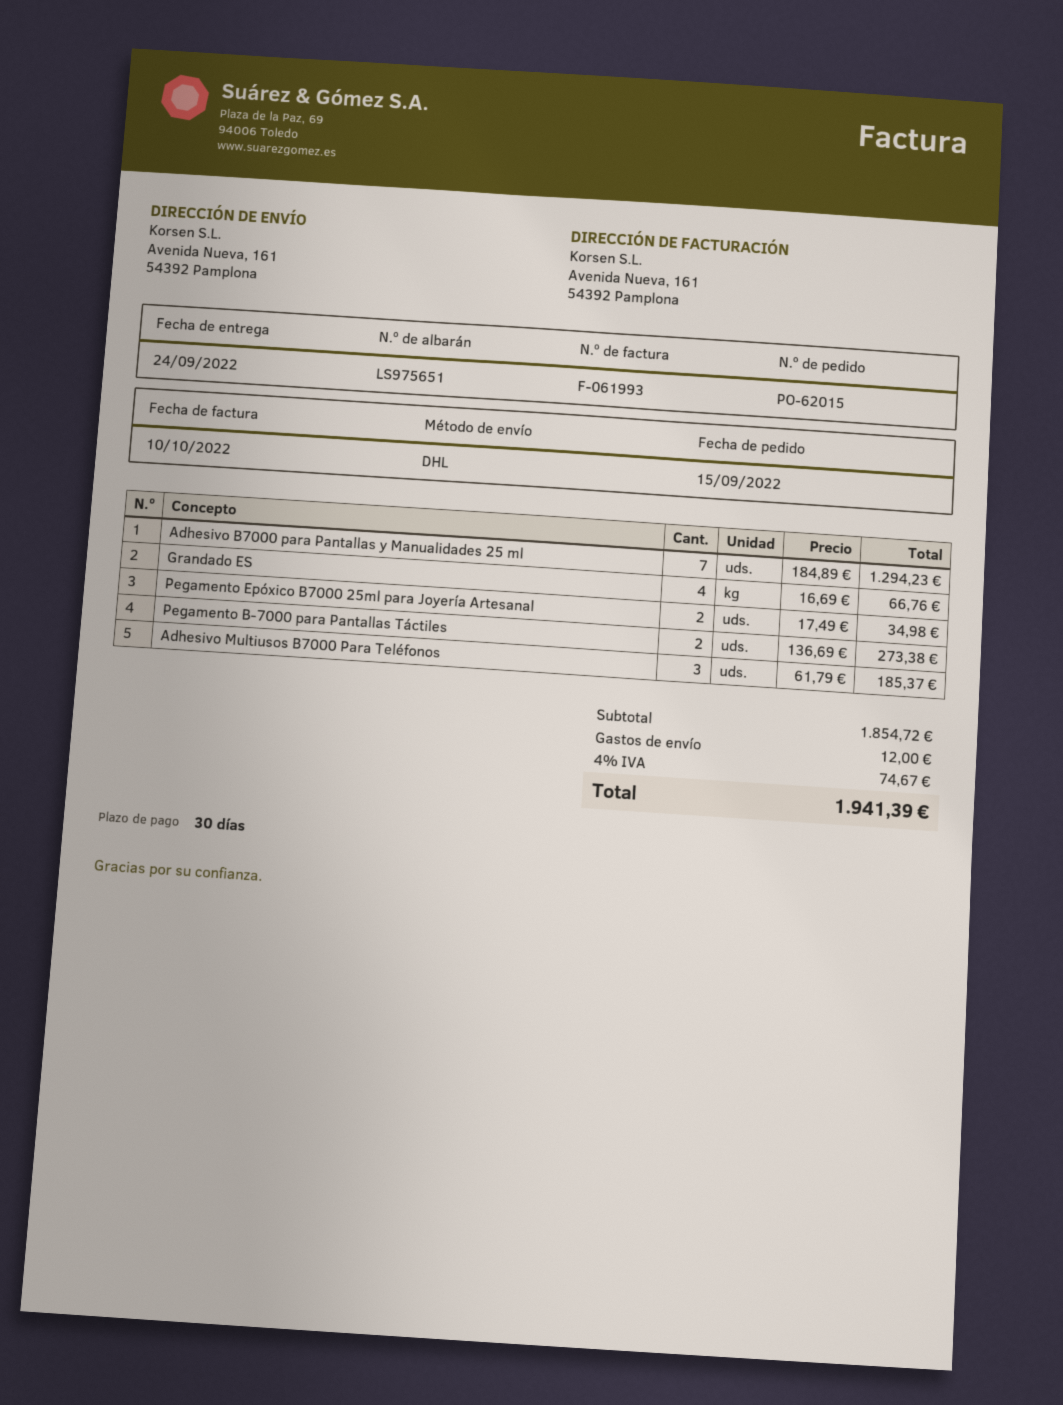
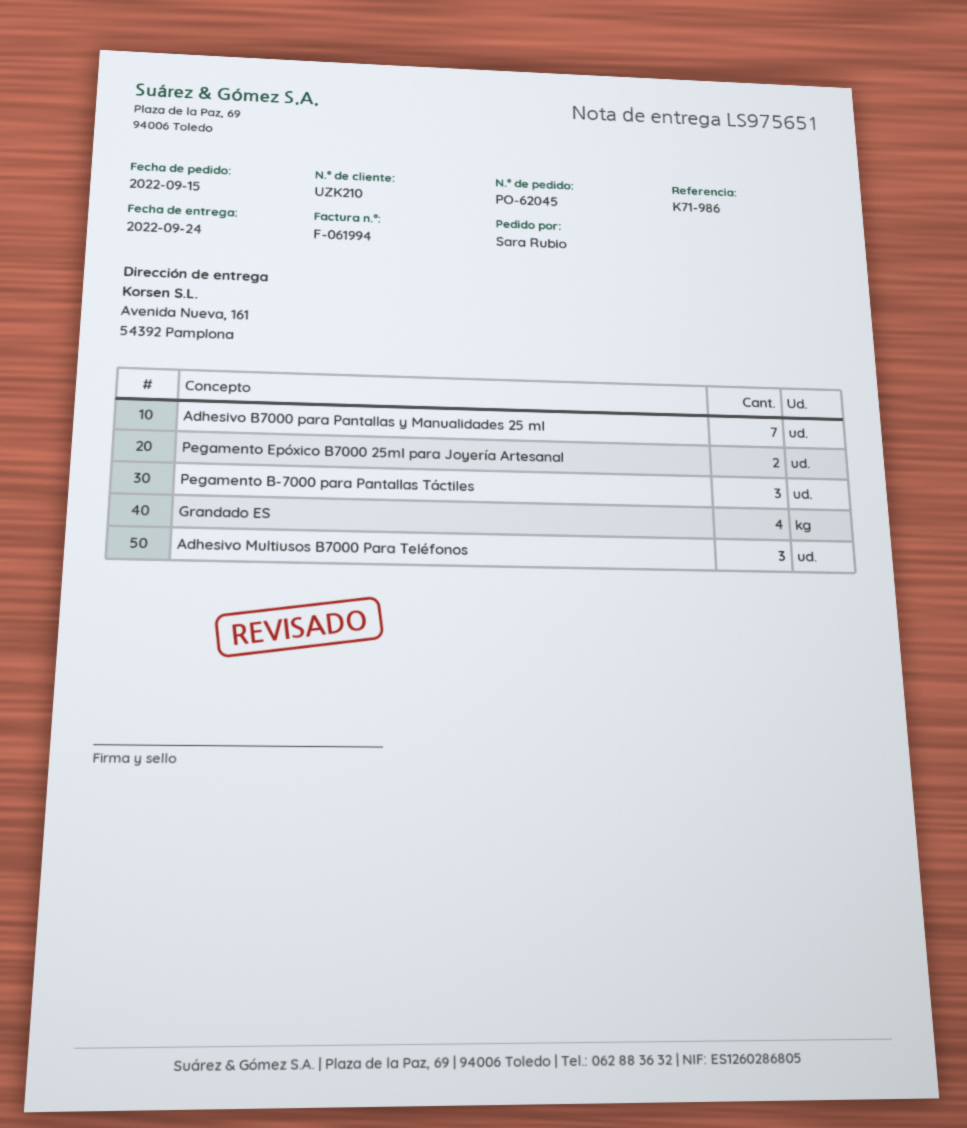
order number: PO-62015 -> PO-62045
invoice number: F-061993 -> F-061994
Pegamento B-7000 para Pantallas Táctiles: 2 -> 3

